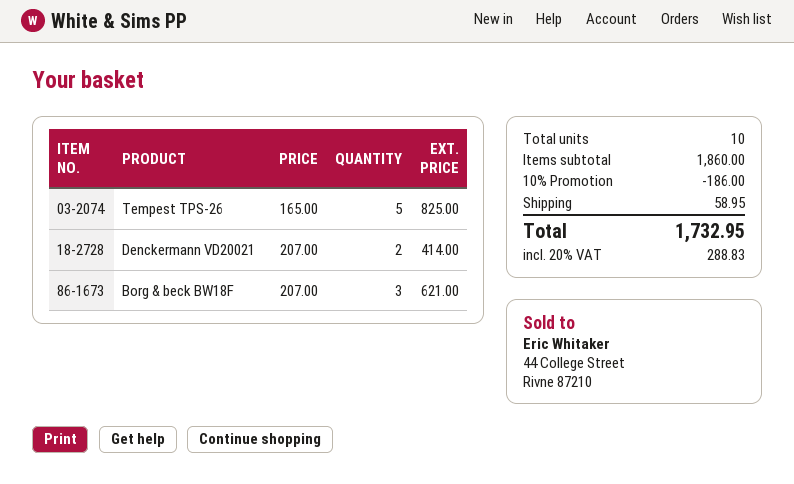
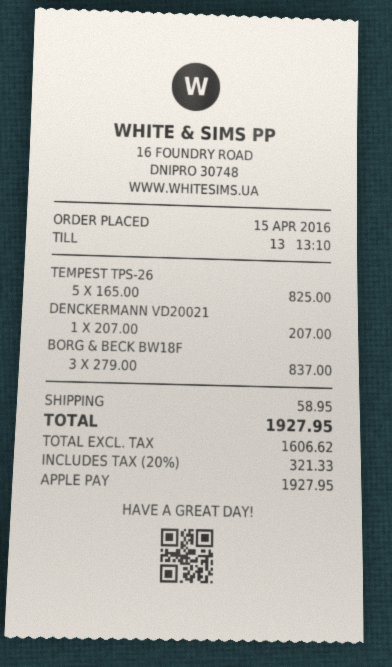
Denckermann VD20021: 2 x 207.00 = 414.00 -> 1 x 207.00 = 207.00
Borg & beck BW18F: 3 x 207.00 = 621.00 -> 3 x 279.00 = 837.00
discount: 10% = 186.00 -> none
tax: 20% = 288.83 -> 20% = 321.33
total: 1732.95 -> 1927.95

